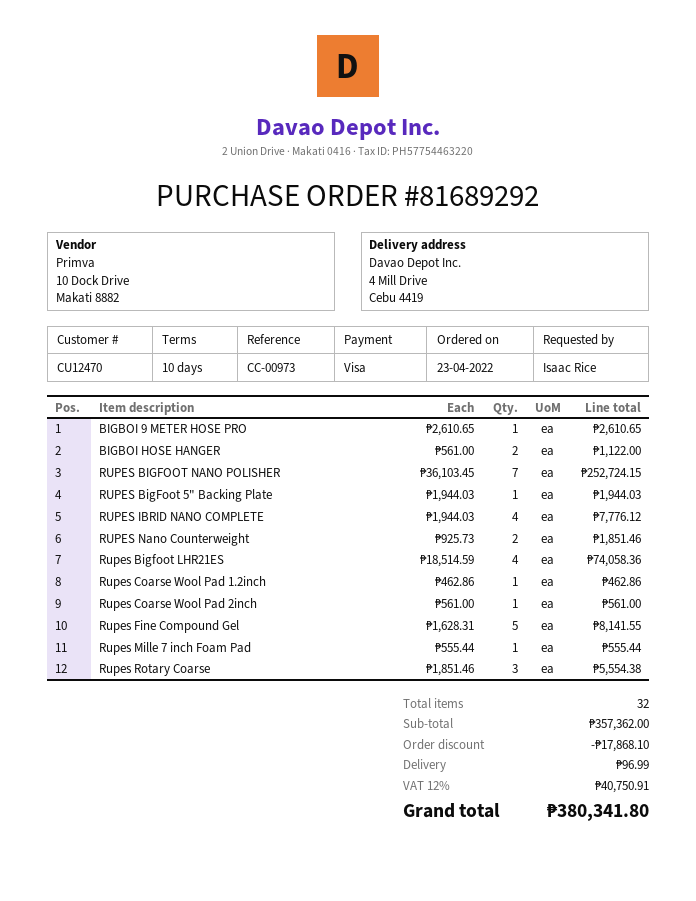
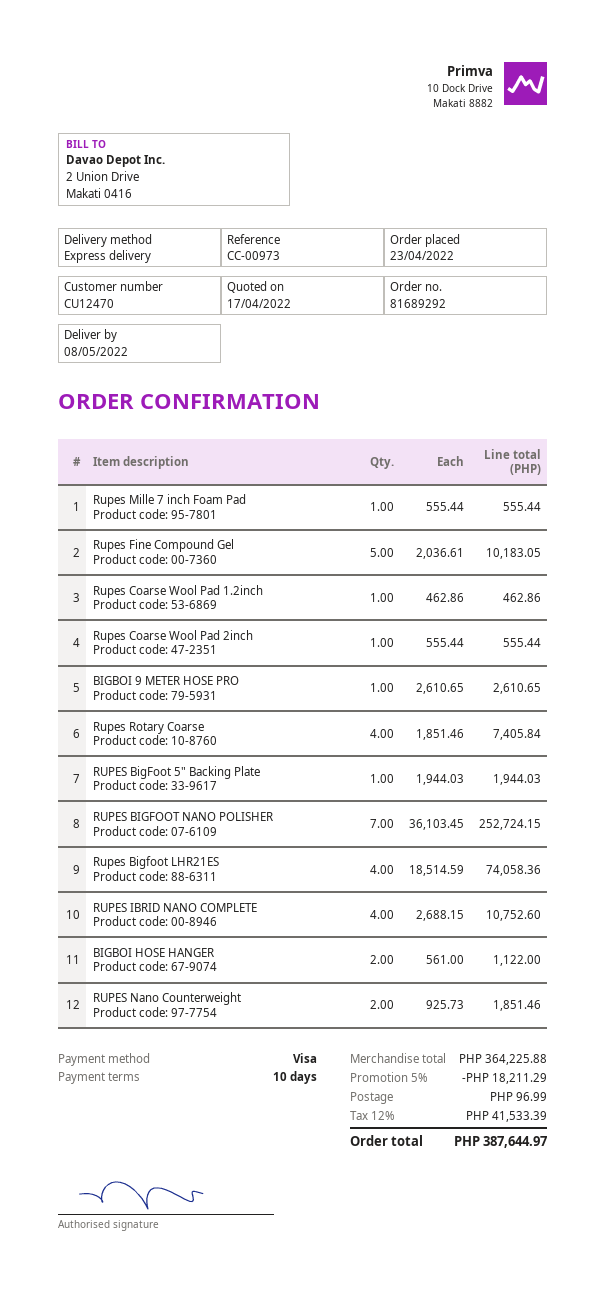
RUPES IBRID NANO COMPLETE: 4 x 1944.03 = 7776.12 -> 4 x 2688.15 = 10752.60
Rupes Coarse Wool Pad 2inch: 1 x 561.00 = 561.00 -> 1 x 555.44 = 555.44
Rupes Fine Compound Gel: 5 x 1628.31 = 8141.55 -> 5 x 2036.61 = 10183.05
Rupes Rotary Coarse: 3 x 1851.46 = 5554.38 -> 4 x 1851.46 = 7405.84
subtotal: 357362.00 -> 364225.88
discount: 17868.10 -> 18211.29
tax: 12% = 40750.91 -> 12% = 41533.39
total: 380341.80 -> 387644.97

